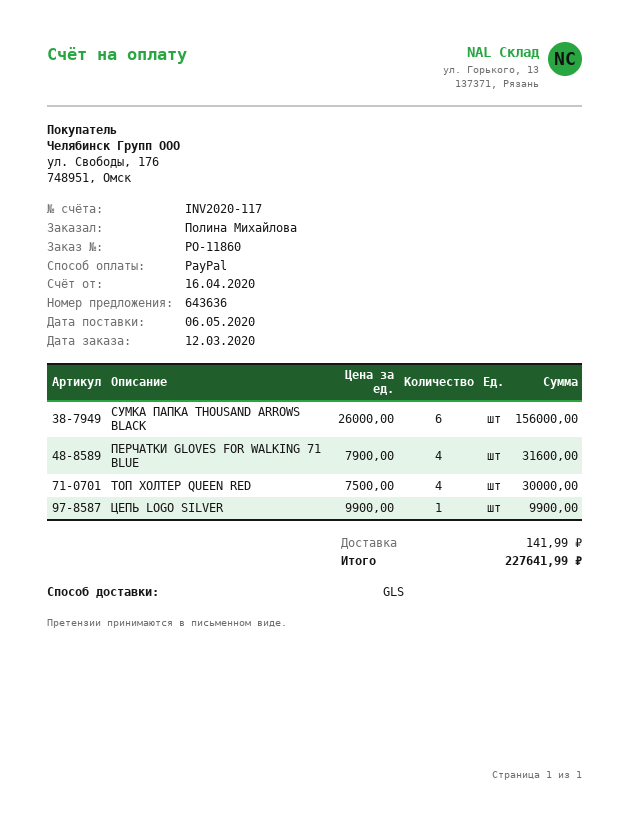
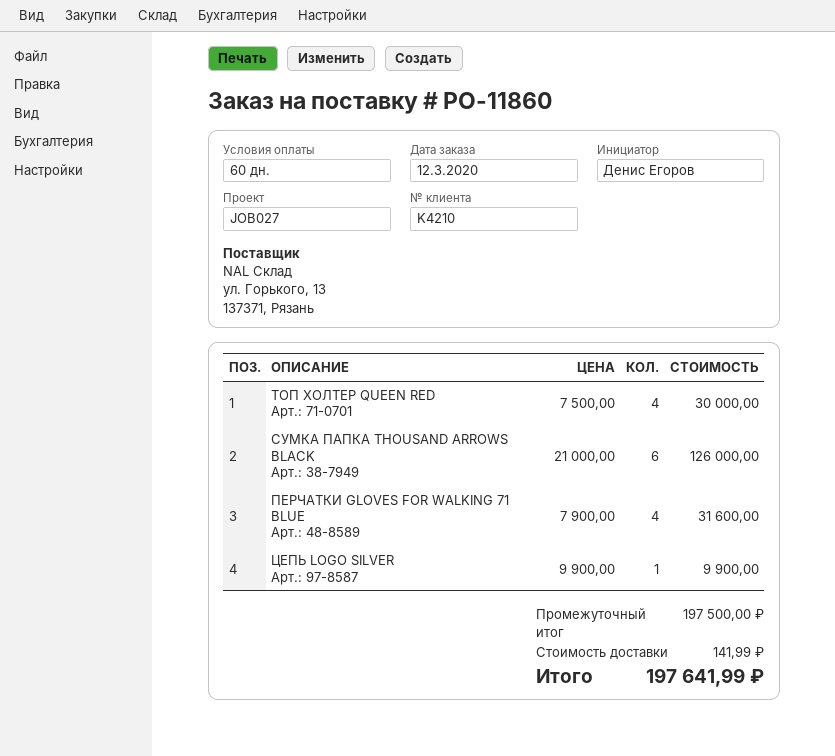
ordered by: Полина Михайлова -> Денис Егоров
СУМКА ПАПКА THOUSAND ARROWS BLACK: 6 x 26000.00 = 156000.00 -> 6 x 21000.00 = 126000.00
total: 227641.99 -> 197641.99

